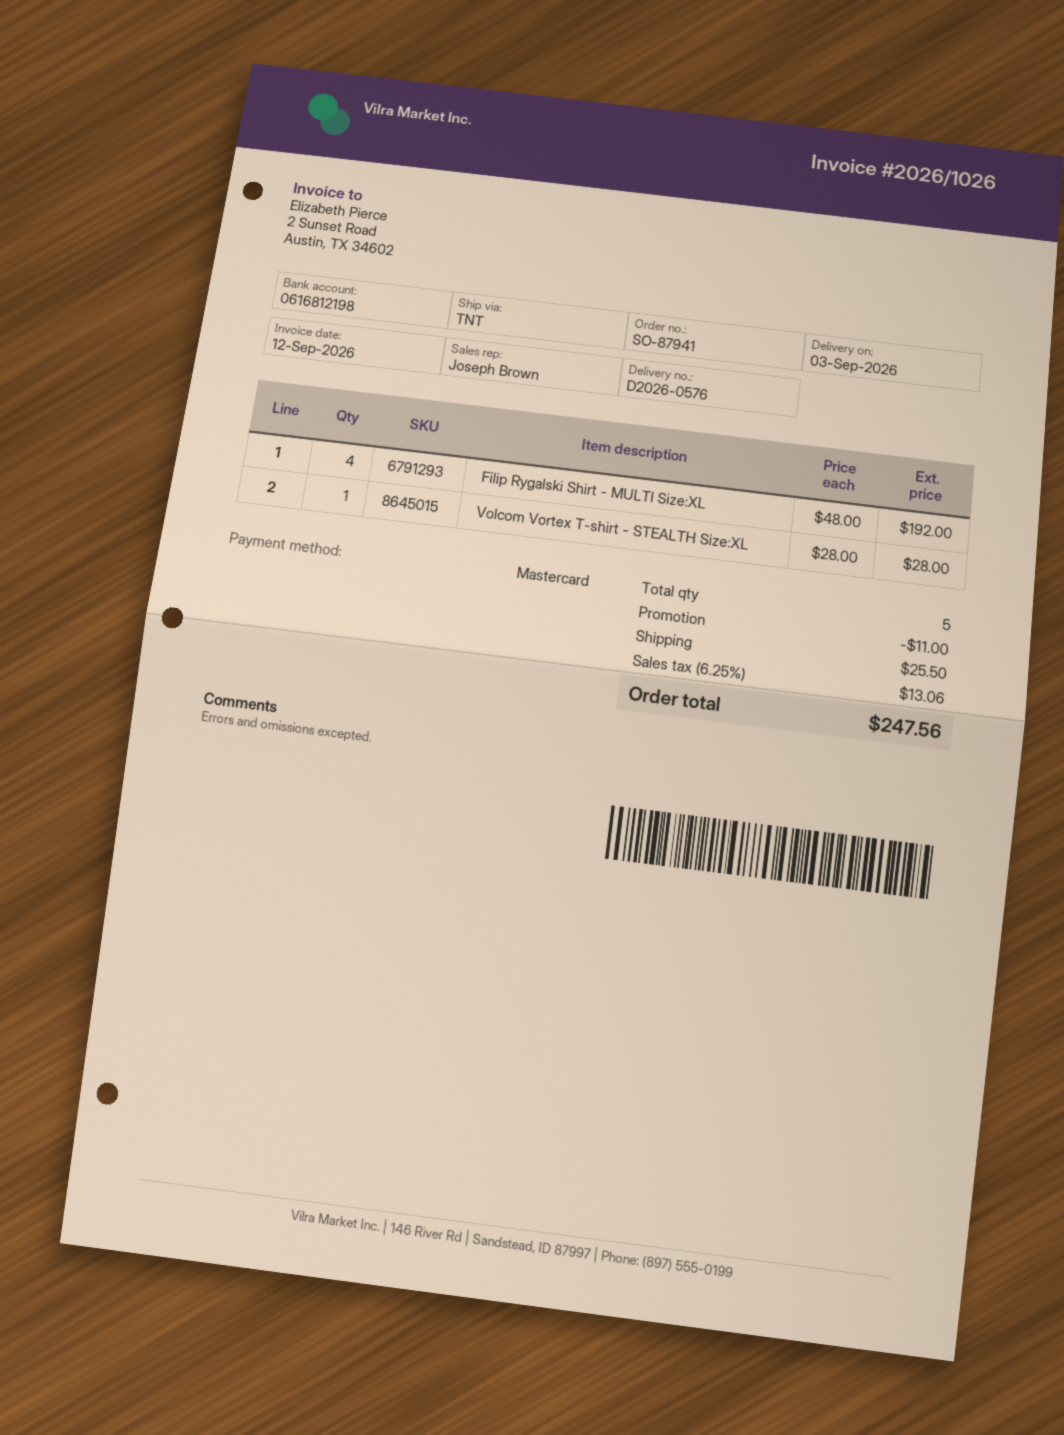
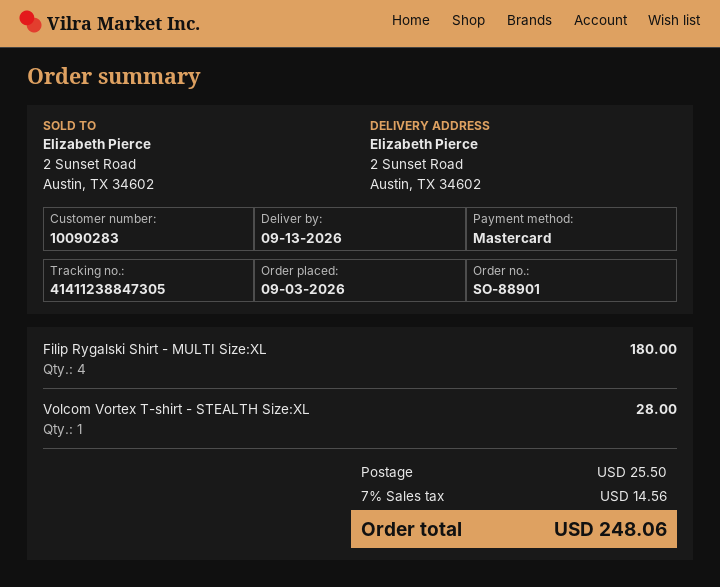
order number: SO-87941 -> SO-88901
delivery date: 2026-09-03 -> 2026-09-13
Filip Rygalski Shirt - MULTI Size:XL: 4 for 192.00 -> 4 for 180.00
discount: 11.00 -> none
tax: 6.25% = 13.06 -> 7% = 14.56
total: 247.56 -> 248.06

